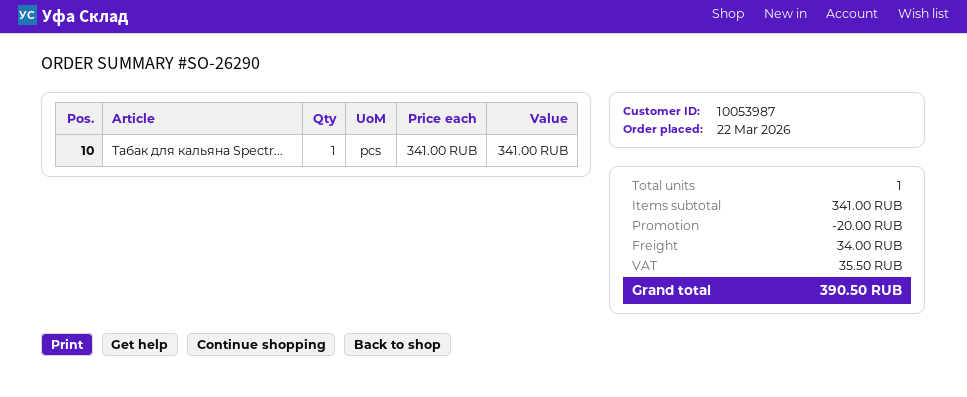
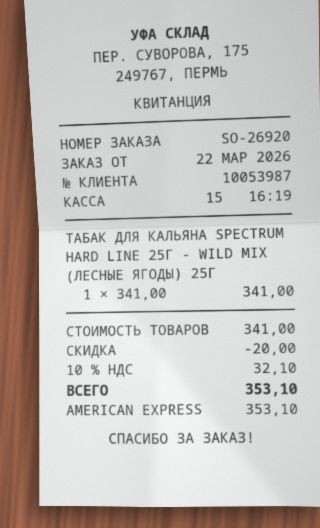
order number: SO-26290 -> SO-26920
shipping: 34.00 -> none
tax: 35.50 -> 32.10
total: 390.50 -> 353.10

